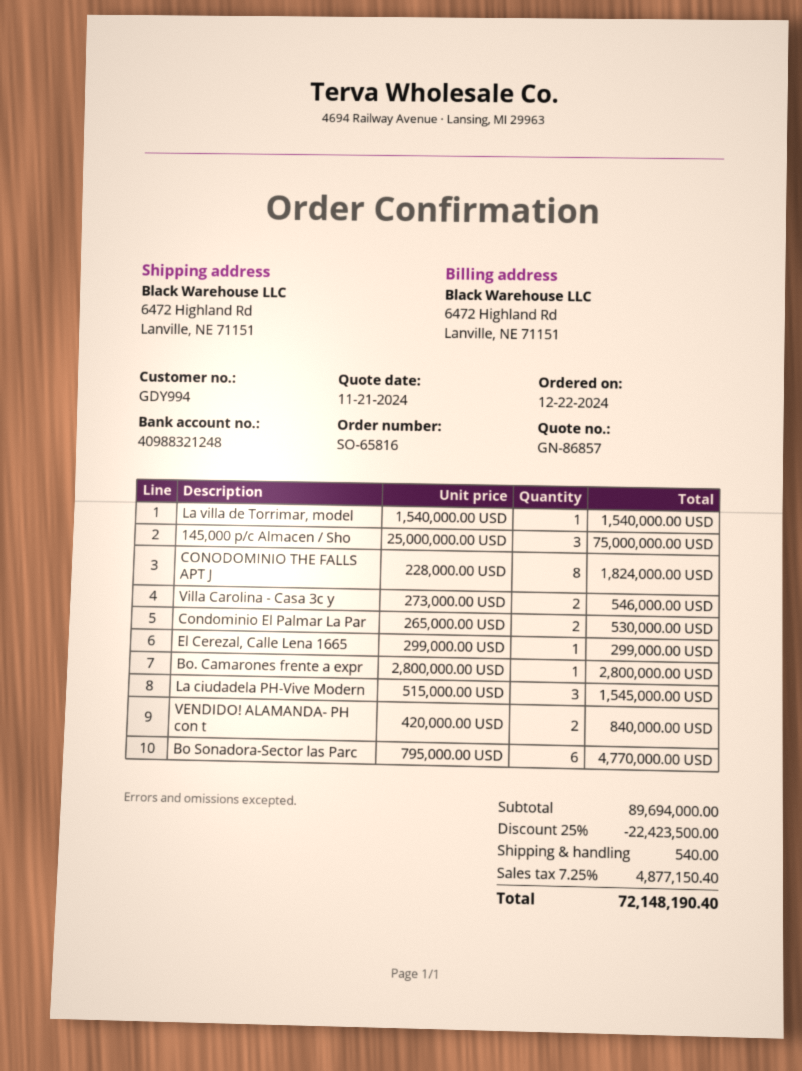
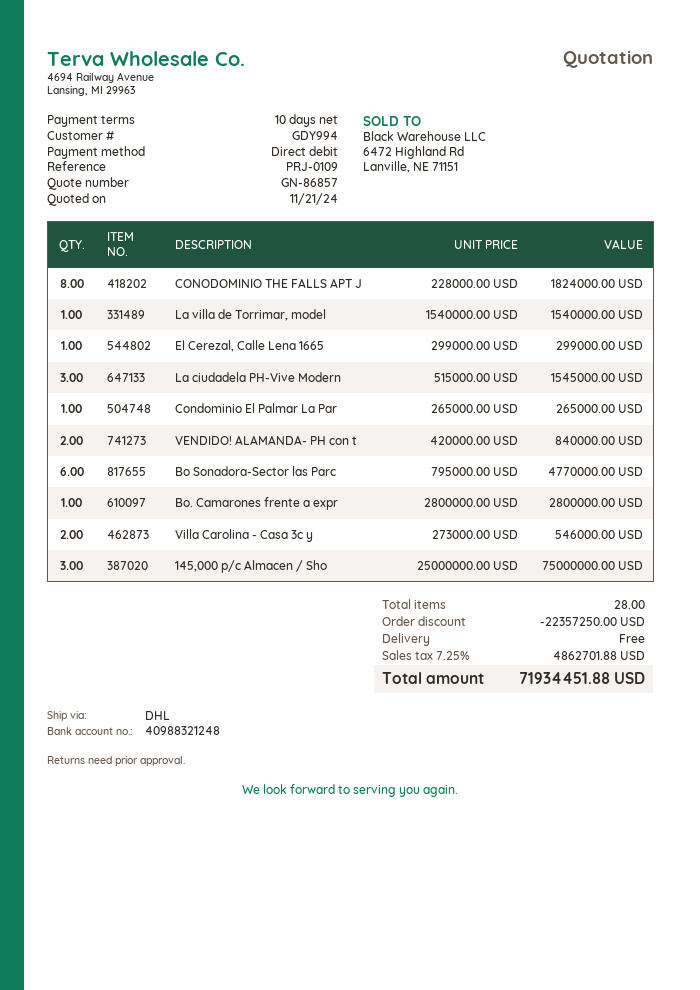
Condominio El Palmar La Par: 2 x 265000.00 = 530000.00 -> 1 x 265000.00 = 265000.00
discount: 22423500.00 -> 22357250.00
shipping: 540.00 -> 0.00
tax: 7.25% = 4877150.40 -> 7.25% = 4862701.88
total: 72148190.40 -> 71934451.88

